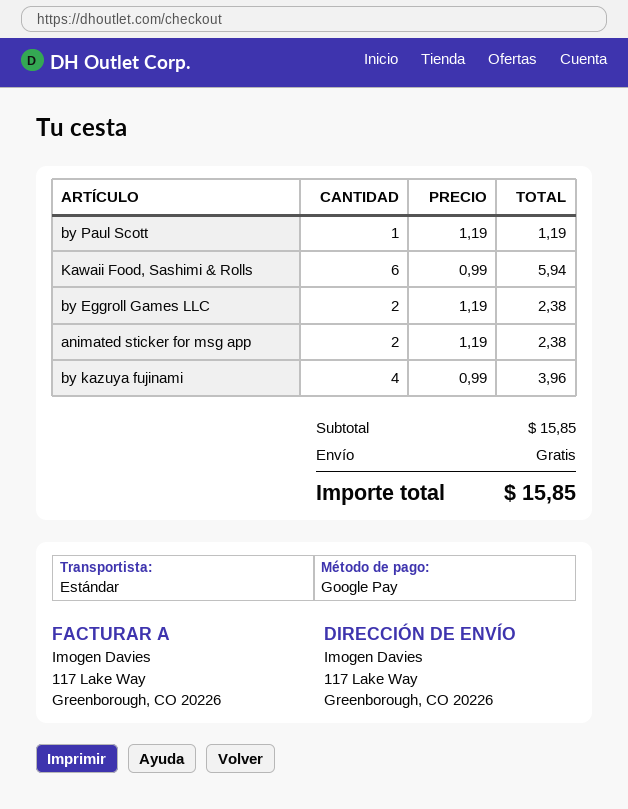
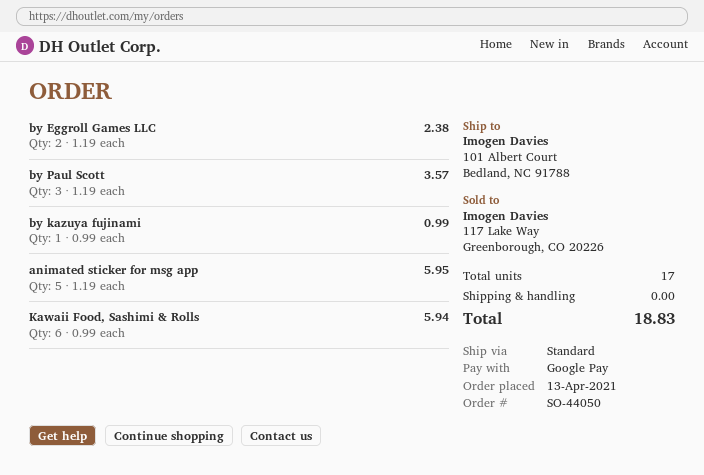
ship to: 117 Lake Way, Greenborough, CO 20226 -> 101 Albert Court, Bedland, NC 91788
by Paul Scott: 1 x 1.19 = 1.19 -> 3 x 1.19 = 3.57
animated sticker for msg app: 2 x 1.19 = 2.38 -> 5 x 1.19 = 5.95
by kazuya fujinami: 4 x 0.99 = 3.96 -> 1 x 0.99 = 0.99
total: 15.85 -> 18.83

